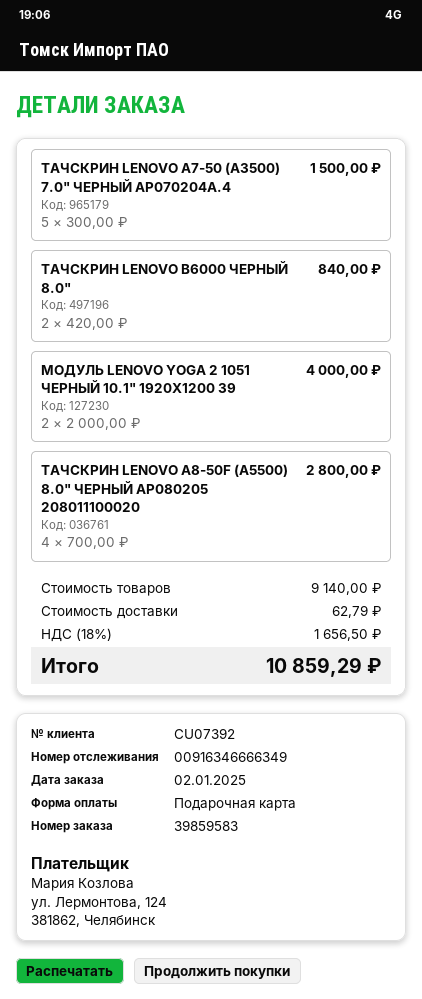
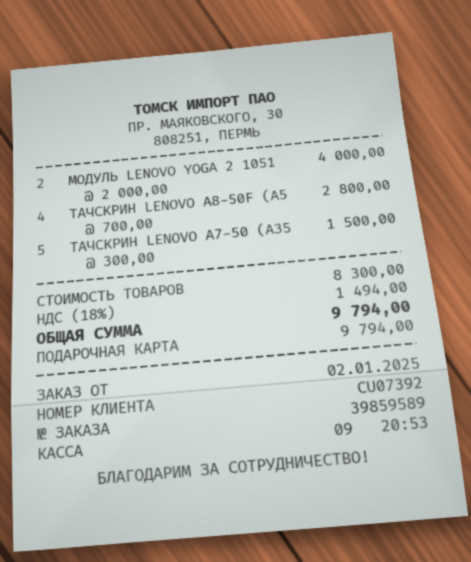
order number: 39859583 -> 39859589
ТАЧСКРИН LENOVO B6000 ЧЕРНЫЙ 8.0": 2 x 420.00 = 840.00 -> none
subtotal: 9140.00 -> 8300.00
shipping: 62.79 -> none
tax: 18% = 1656.50 -> 18% = 1494.00
total: 10859.29 -> 9794.00

